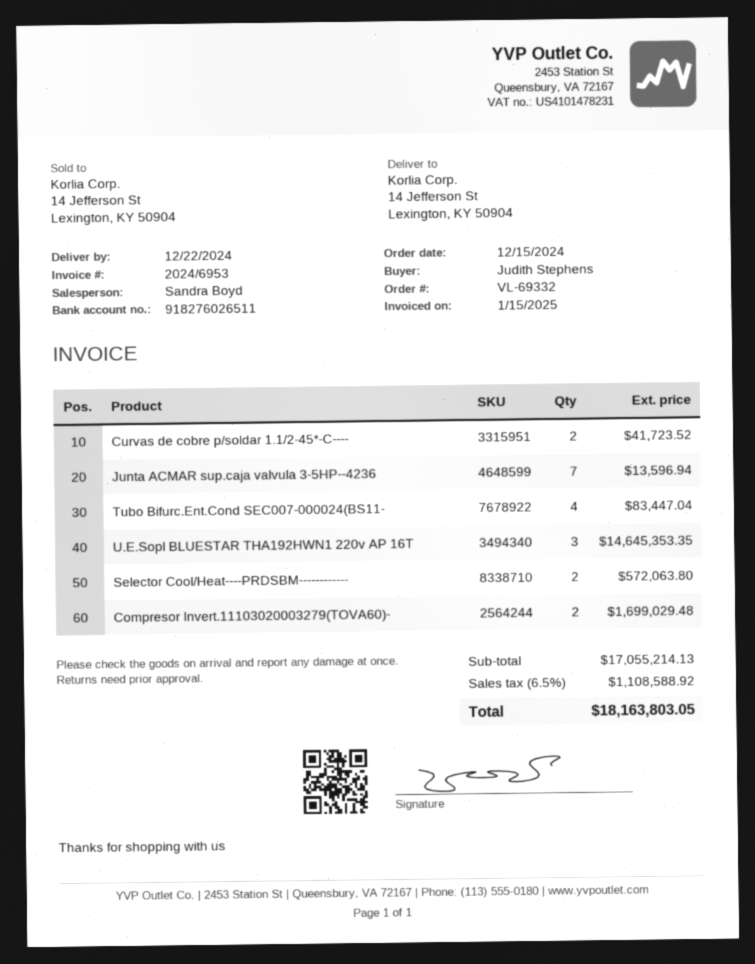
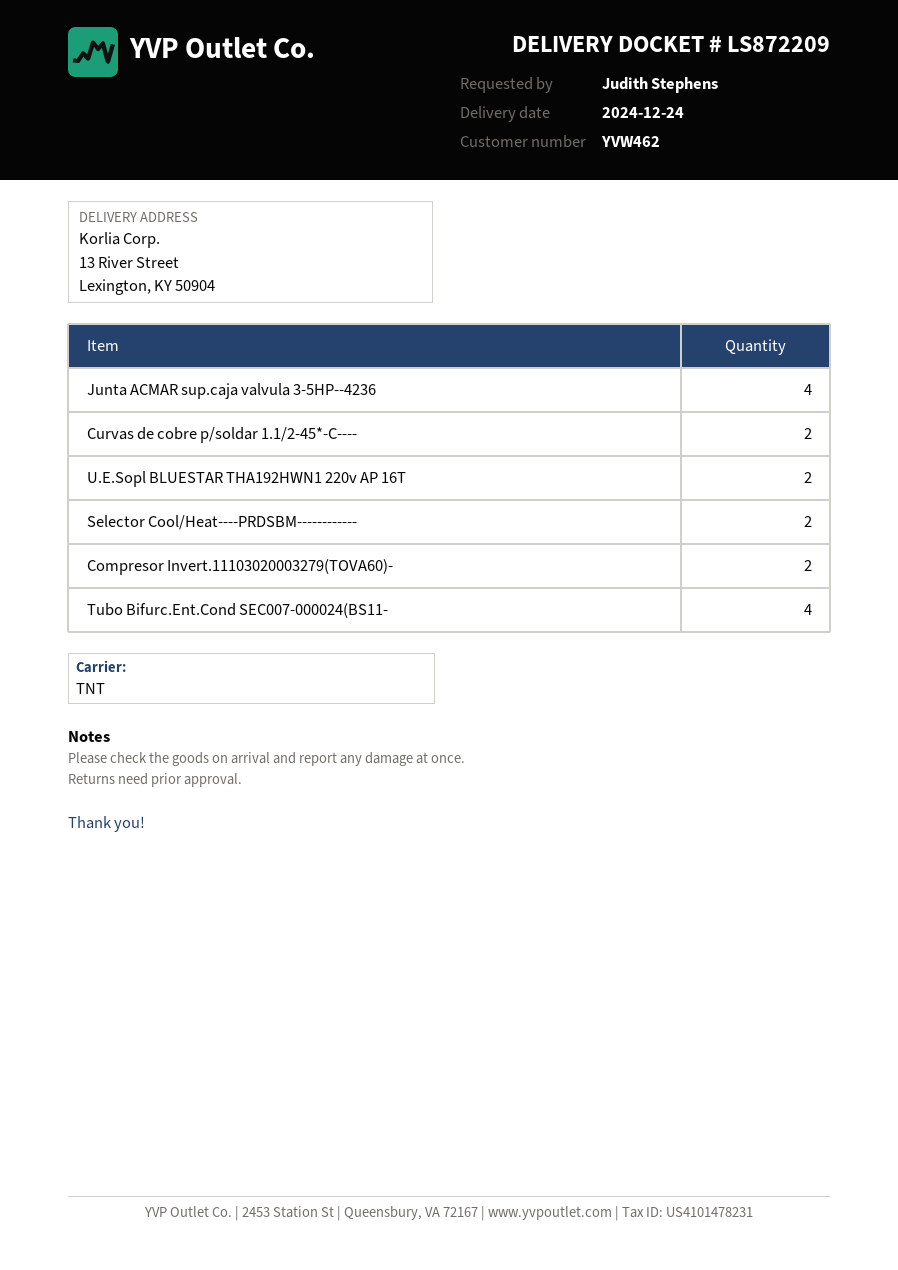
delivery date: 2024-12-22 -> 2024-12-24
ship to: 14 Jefferson St, Lexington, KY 50904 -> 13 River Street, Lexington, KY 50904
Junta ACMAR sup.caja valvula 3-5HP--4236: 7 -> 4
U.E.Sopl BLUESTAR THA192HWN1 220v AP 16T: 3 -> 2

